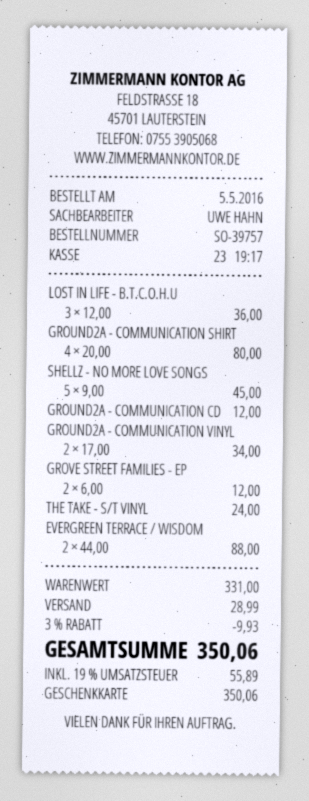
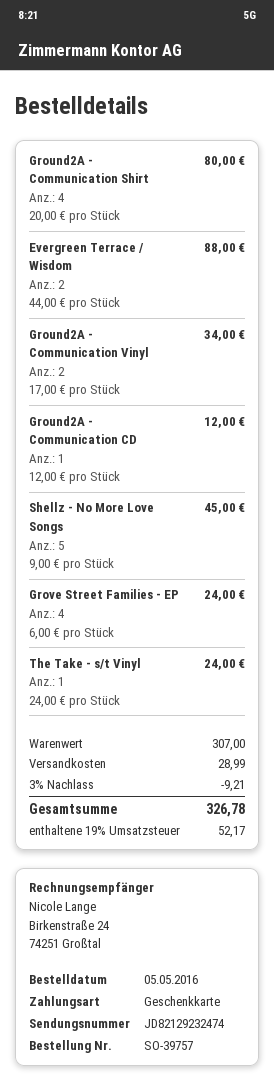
LOST IN LIFE - B.T.C.O.H.U: 3 x 12.00 = 36.00 -> none
GROVE STREET FAMILIES - EP: 2 x 6.00 = 12.00 -> 4 x 6.00 = 24.00
subtotal: 331.00 -> 307.00
discount: 3% = 9.93 -> 3% = 9.21
tax: 19% = 55.89 -> 19% = 52.17
total: 350.06 -> 326.78

